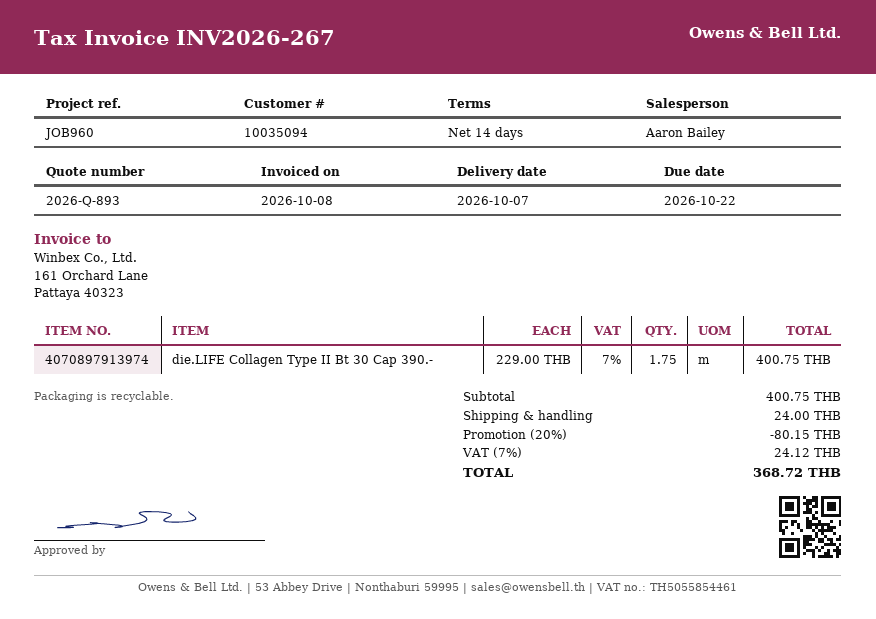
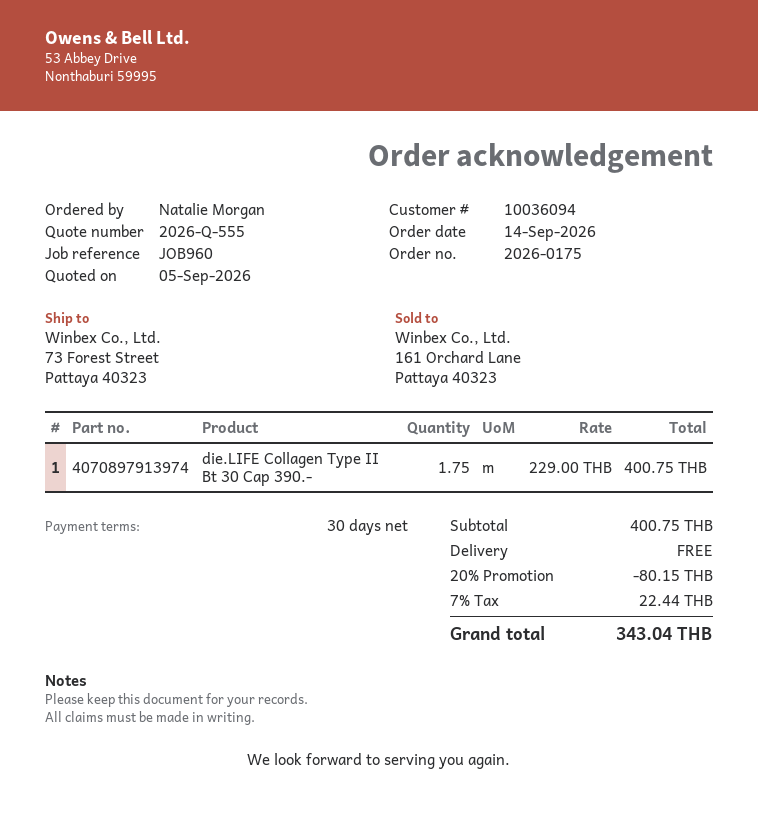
quote number: 2026-Q-893 -> 2026-Q-555
payment terms: 14 days -> 30 days
customer number: 10035094 -> 10036094
shipping: 24.00 -> 0.00
tax: 7% = 24.12 -> 7% = 22.44
total: 368.72 -> 343.04

